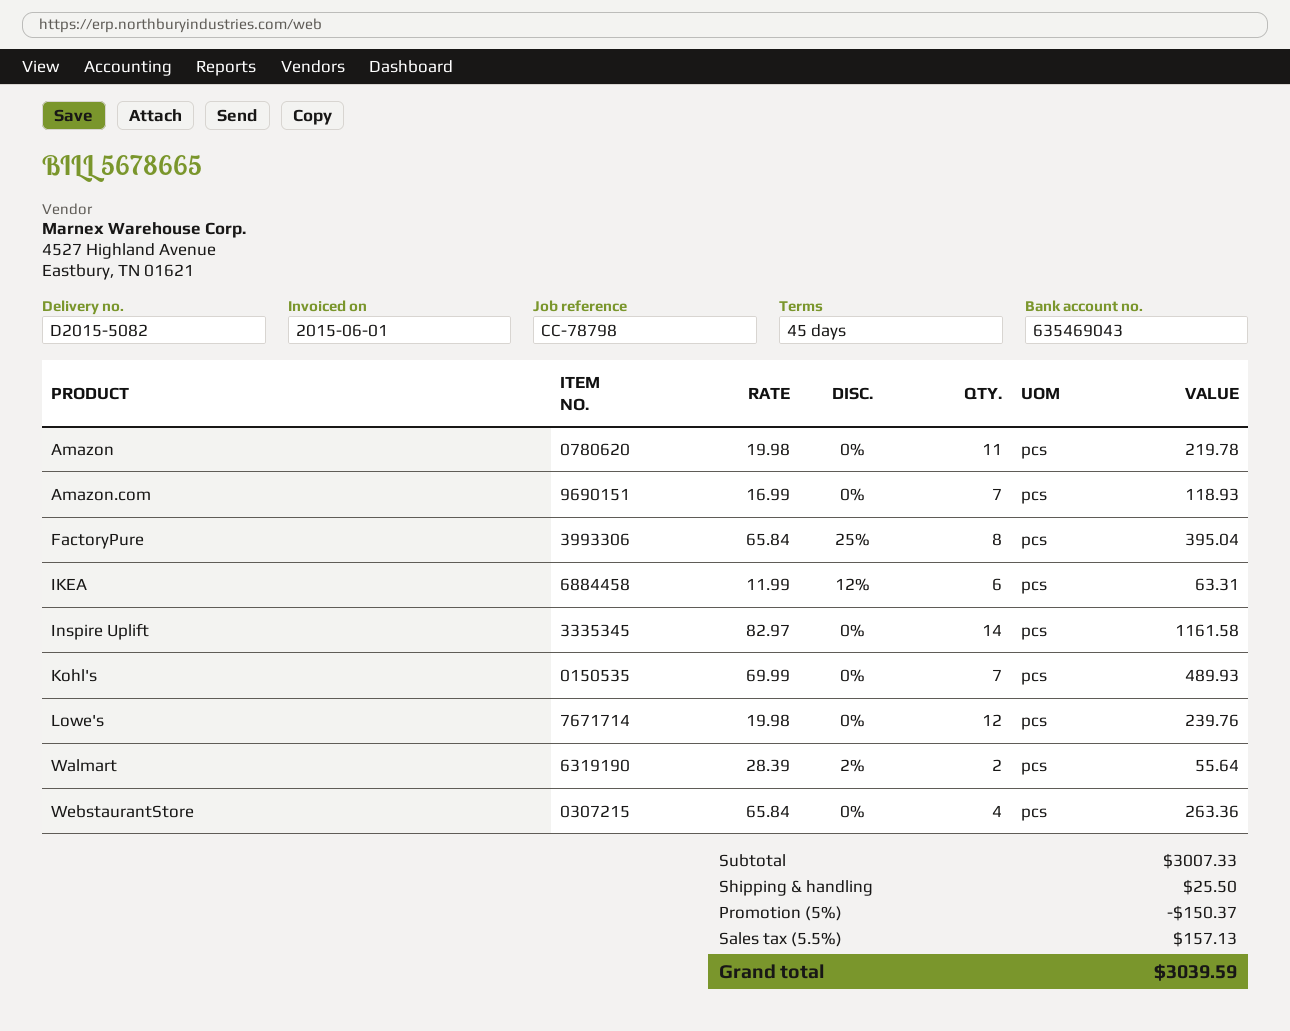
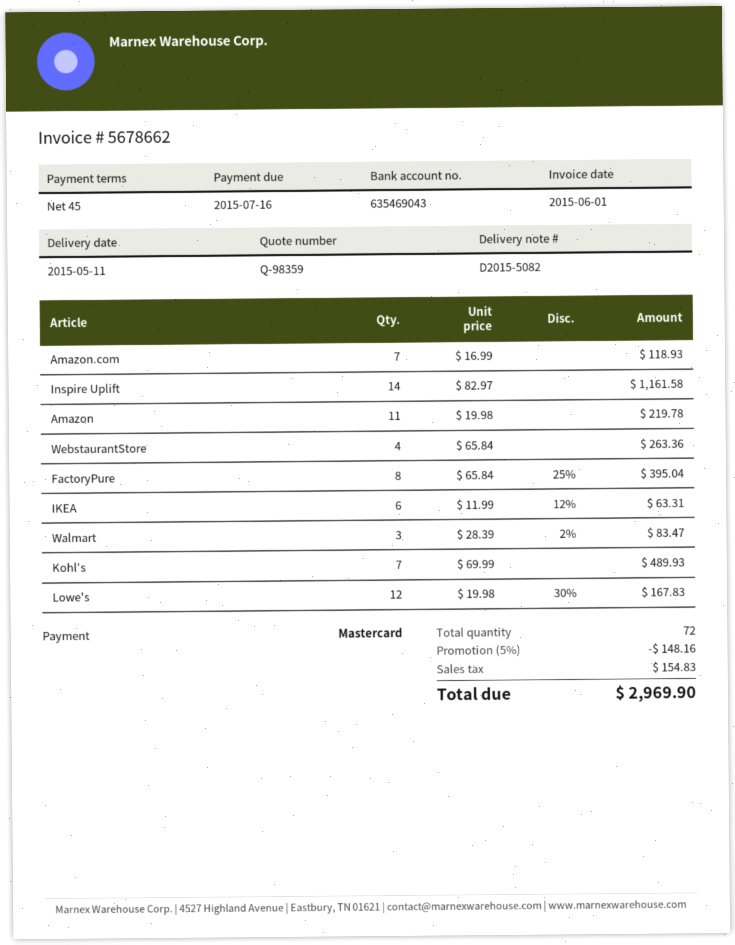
invoice number: 5678665 -> 5678662
Lowe's: 12 x 19.98 = 239.76 -> 12 x 19.98 - 30% = 167.83
Walmart: 2 x 28.39 - 2% = 55.64 -> 3 x 28.39 - 2% = 83.47
discount: 5% = 150.37 -> 5% = 148.16
shipping: 25.50 -> none
tax: 157.13 -> 154.83
total: 3039.59 -> 2969.90

